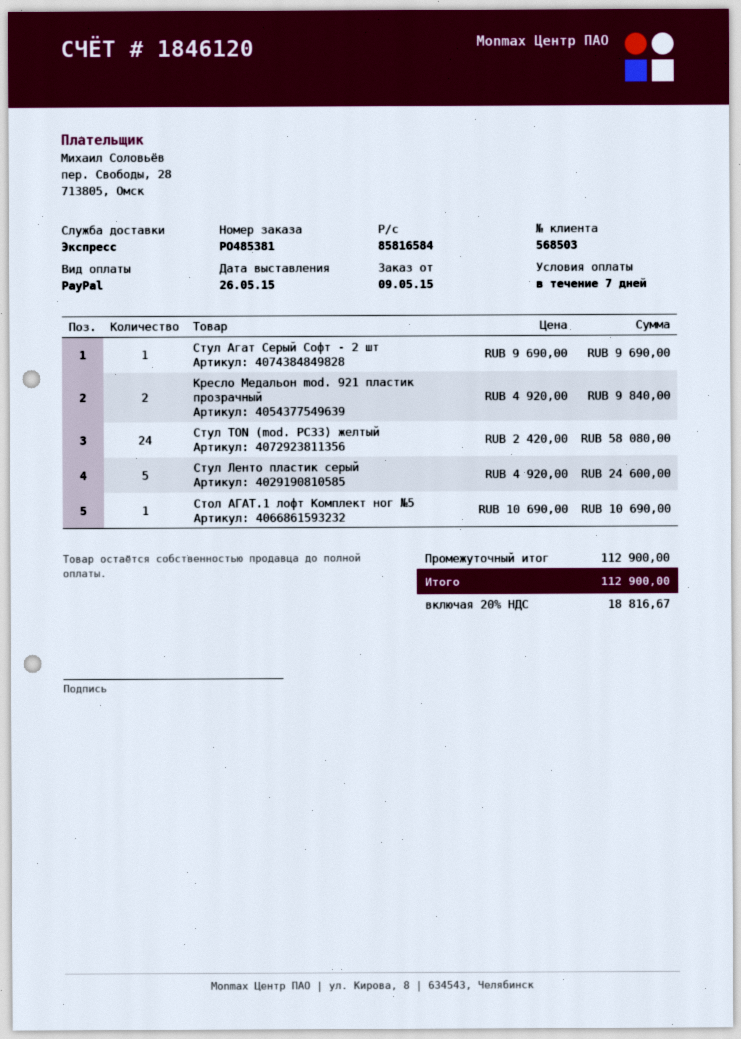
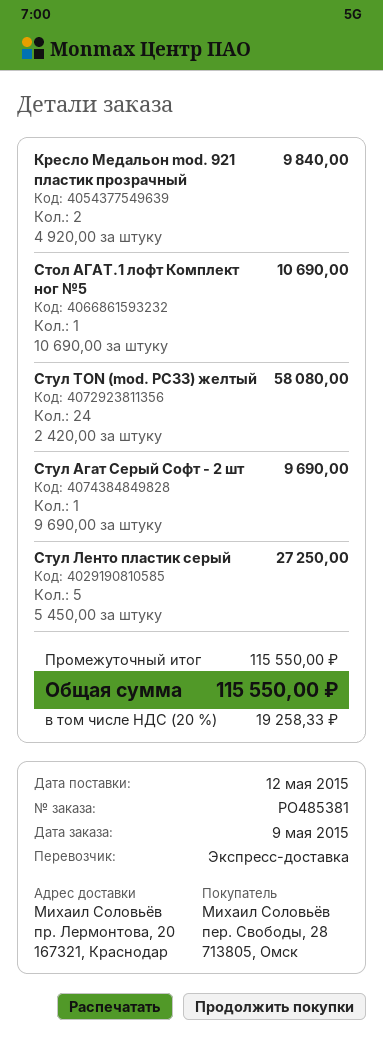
Стул Ленто пластик серый: 5 x 4920.00 = 24600.00 -> 5 x 5450.00 = 27250.00
subtotal: 112900.00 -> 115550.00
tax: 20% = 18816.67 -> 20% = 19258.33
total: 112900.00 -> 115550.00

